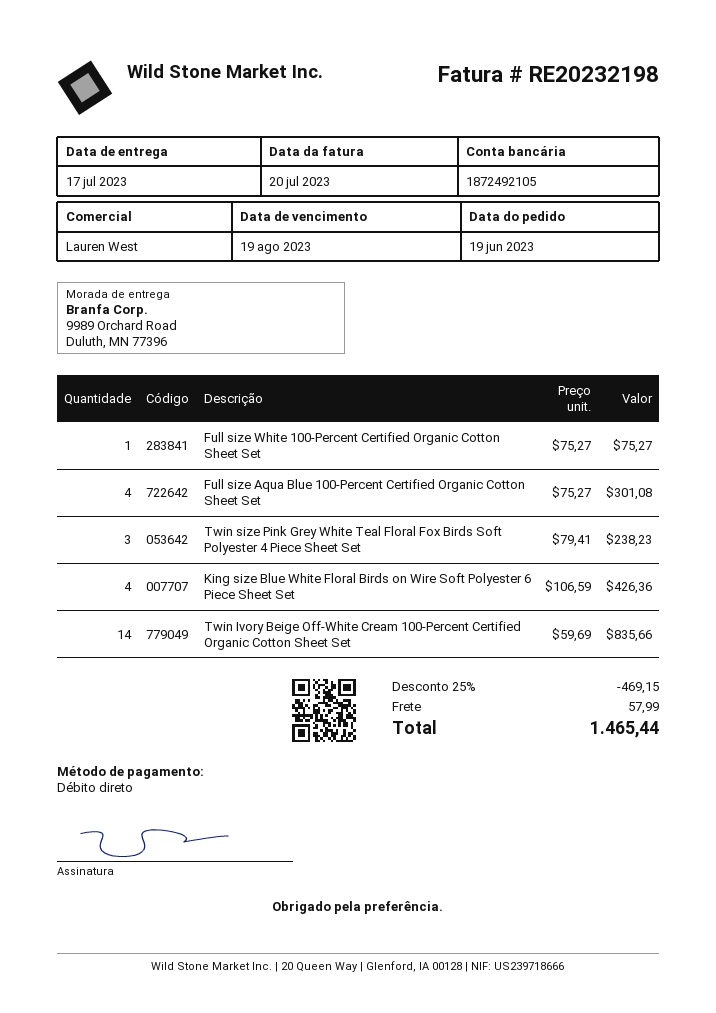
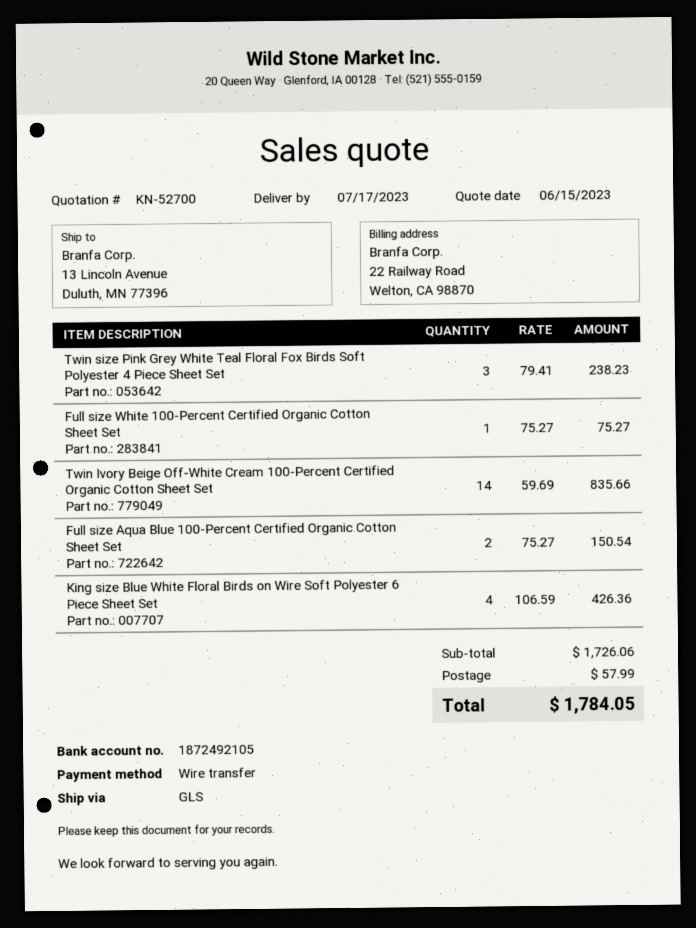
payment method: direct debit -> bank transfer
ship to: 9989 Orchard Road, Duluth, MN 77396 -> 13 Lincoln Avenue, Duluth, MN 77396
Full size Aqua Blue 100-Percent Certified Organic Cotton Sheet Set: 4 x 75.27 = 301.08 -> 2 x 75.27 = 150.54
discount: 25% = 469.15 -> none
total: 1465.44 -> 1784.05

